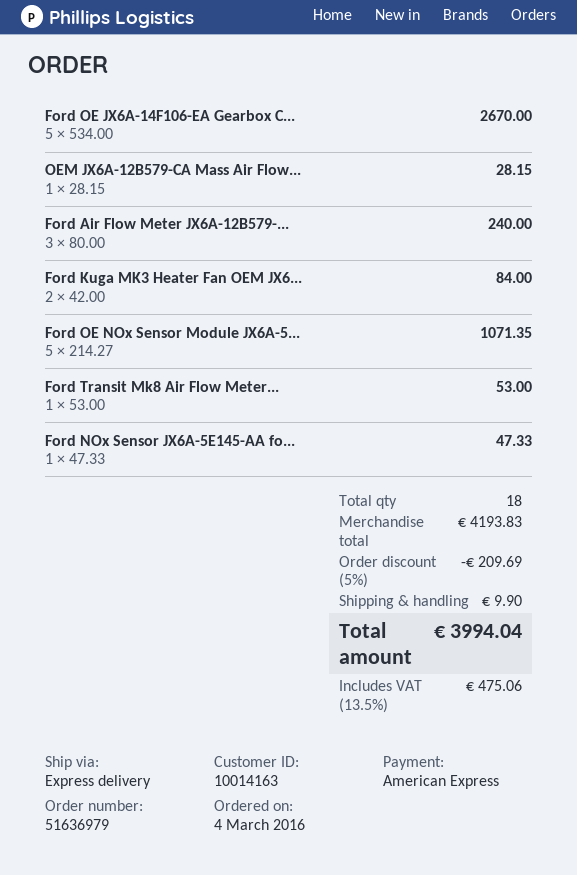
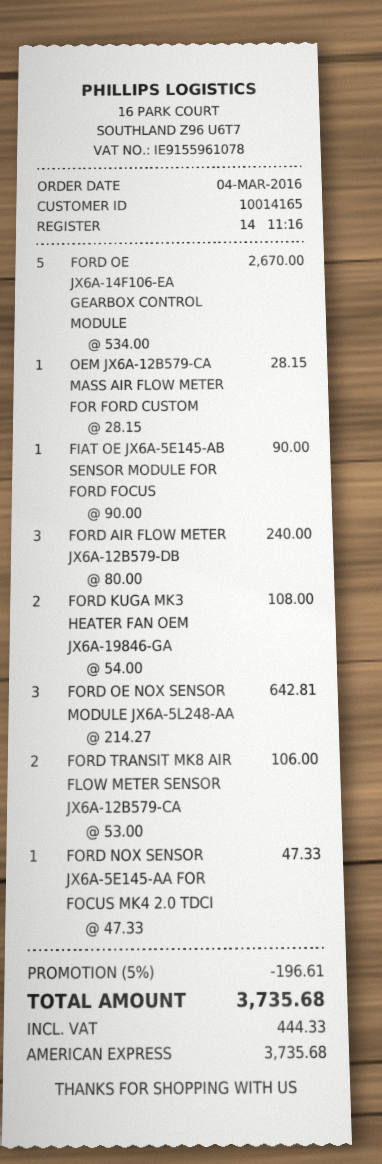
customer number: 10014163 -> 10014165
Ford Kuga MK3 Heater Fan OEM JX6...: 2 x 42.00 = 84.00 -> 2 x 54.00 = 108.00
Ford OE NOx Sensor Module JX6A-5...: 5 x 214.27 = 1071.35 -> 3 x 214.27 = 642.81
Ford Transit Mk8 Air Flow Meter...: 1 x 53.00 = 53.00 -> 2 x 53.00 = 106.00
FIAT OE JX6A-5E145-AB SENSOR MODULE FOR FORD FOCUS: none -> 1 x 90.00 = 90.00
discount: 5% = 209.69 -> 5% = 196.61
shipping: 9.90 -> none
tax: 475.06 -> 444.33
total: 3994.04 -> 3735.68

